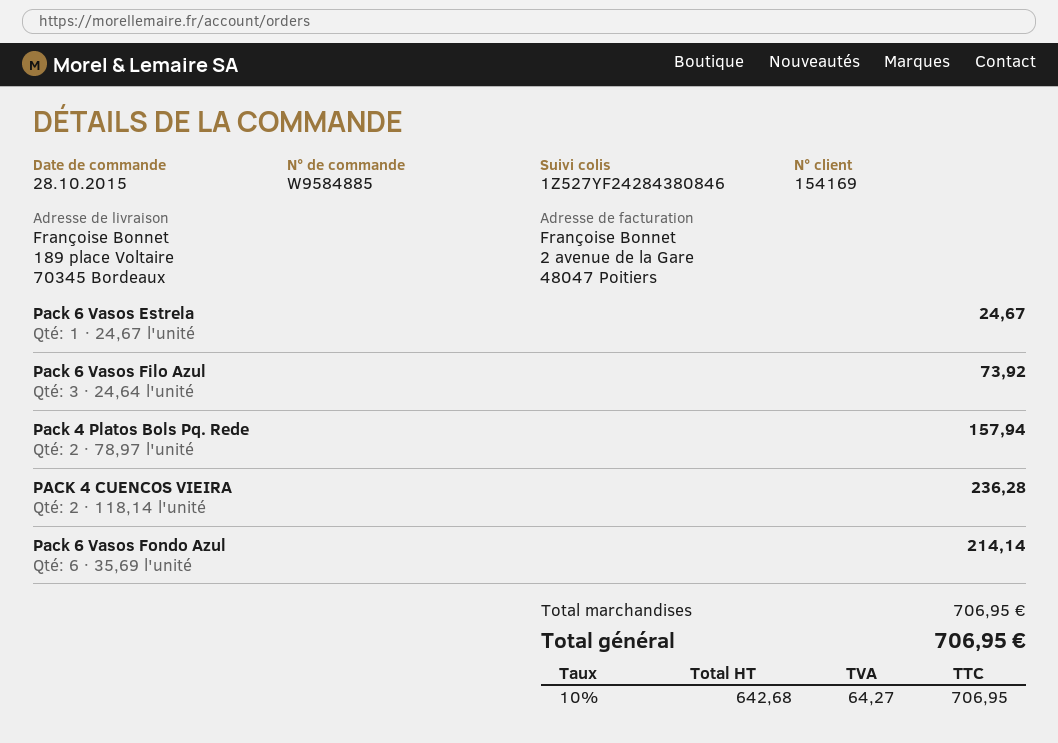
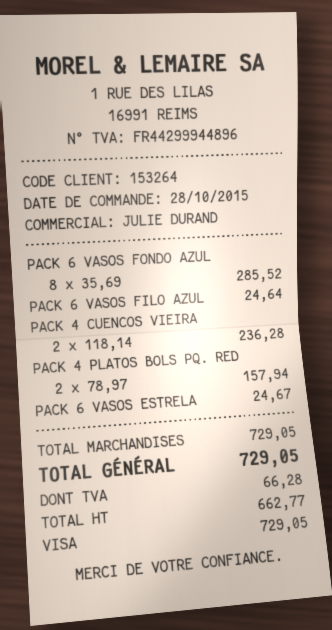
customer number: 154169 -> 153264
Pack 6 Vasos Filo Azul: 3 x 24.64 = 73.92 -> 1 x 24.64 = 24.64
Pack 6 Vasos Fondo Azul: 6 x 35.69 = 214.14 -> 8 x 35.69 = 285.52
subtotal: 706.95 -> 729.05
net: 642.68 -> 662.77
tax: 64.27 -> 66.28
total: 706.95 -> 729.05

